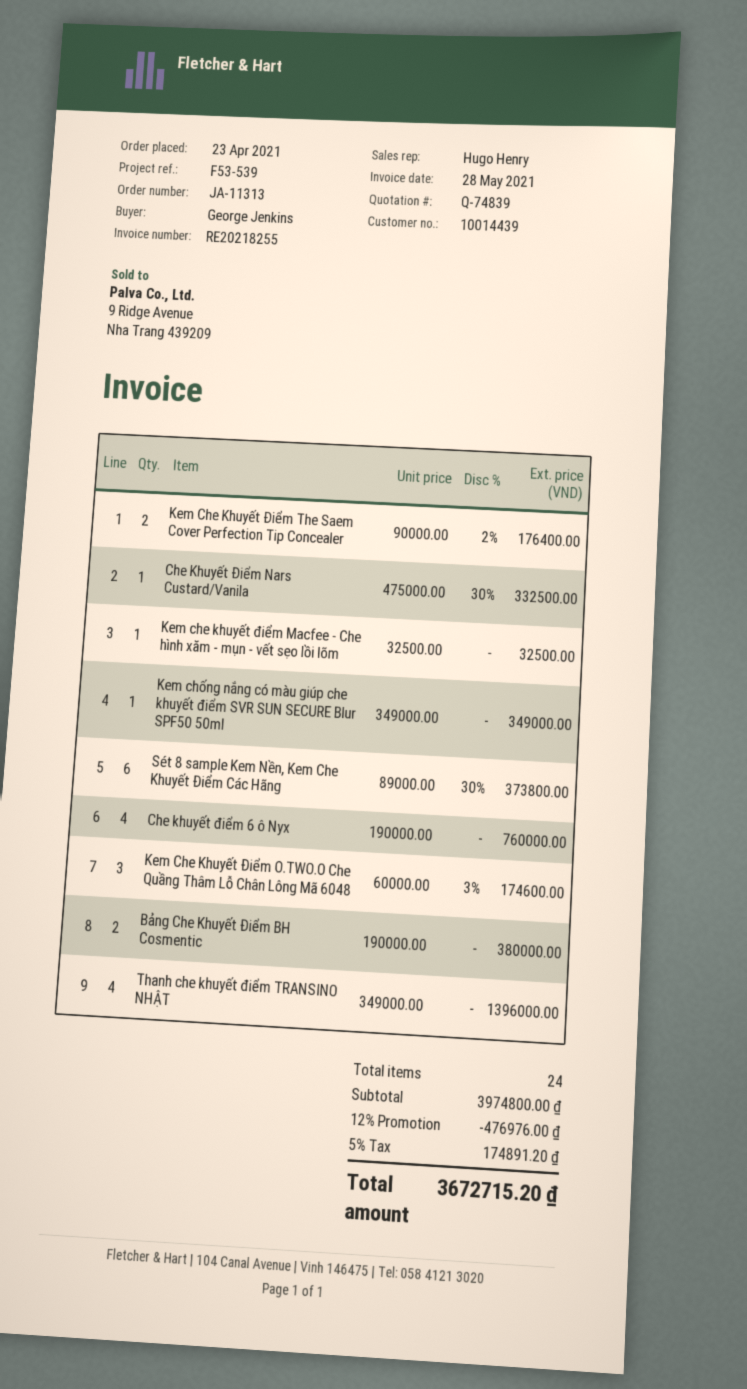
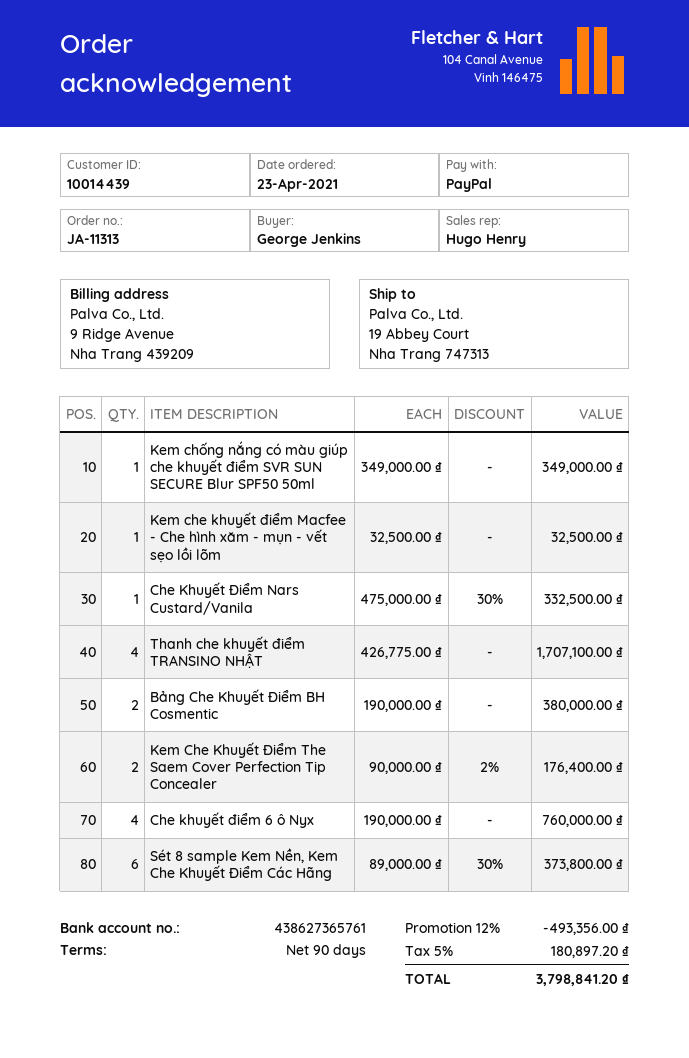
Kem Che Khuyết Điểm O.TWO.O Che Quầng Thâm Lỗ Chân Lông Mã 6048: 3 x 60000.00 - 3% = 174600.00 -> none
Thanh che khuyết điểm TRANSINO NHẬT: 4 x 349000.00 = 1396000.00 -> 4 x 426775.00 = 1707100.00
discount: 12% = 476976.00 -> 12% = 493356.00
tax: 5% = 174891.20 -> 5% = 180897.20
total: 3672715.20 -> 3798841.20

